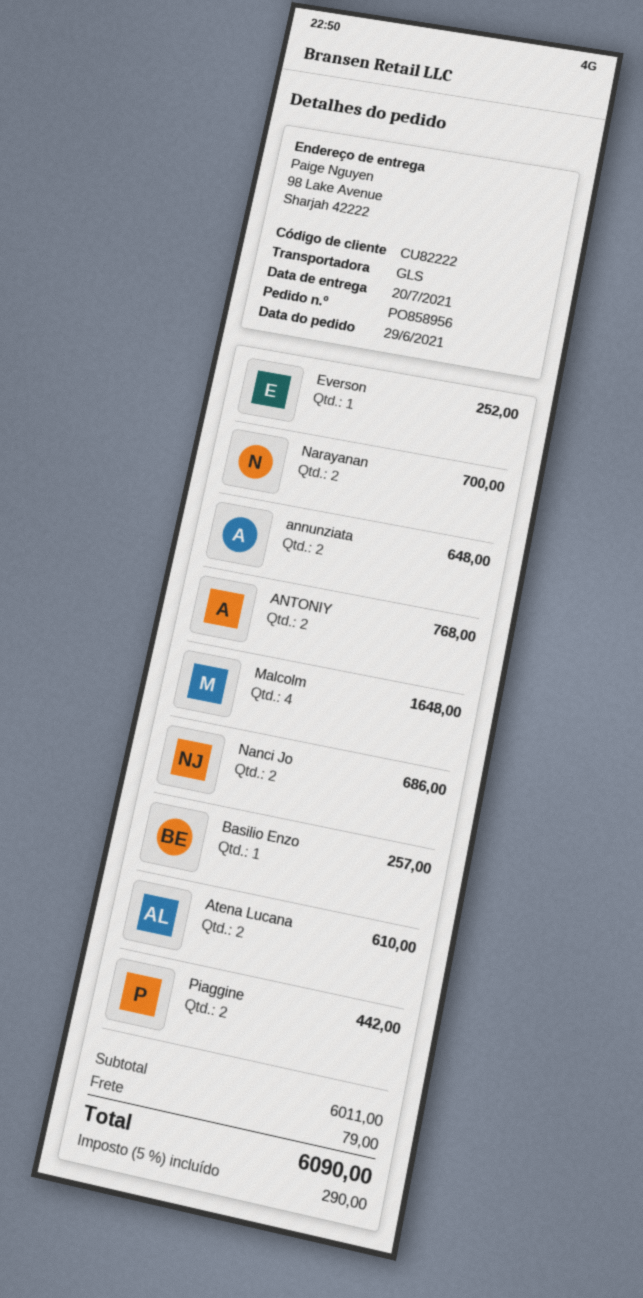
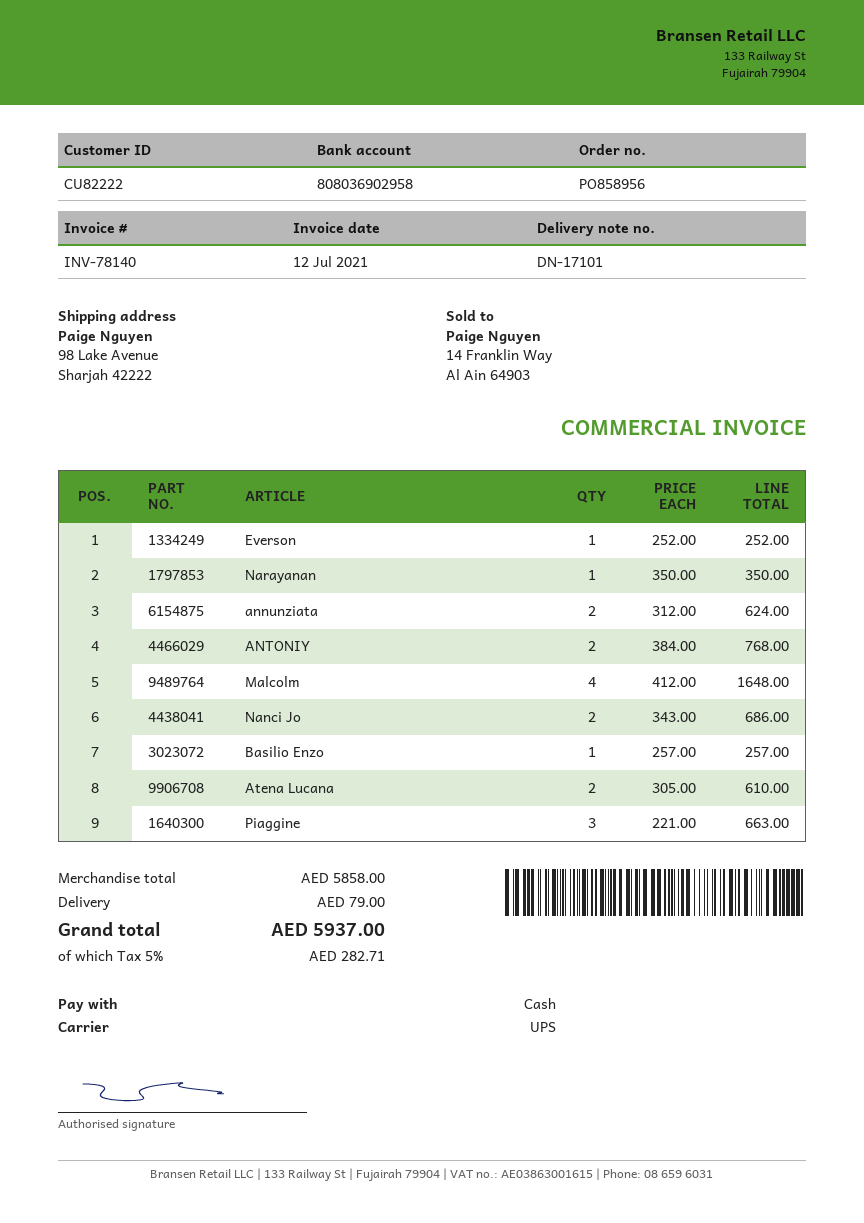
shipping method: GLS -> UPS
Narayanan: 2 for 700.00 -> 1 for 350.00
annunziata: 2 for 648.00 -> 2 for 624.00
Piaggine: 2 for 442.00 -> 3 for 663.00
subtotal: 6011.00 -> 5858.00
tax: 5% = 290.00 -> 5% = 282.71
total: 6090.00 -> 5937.00

